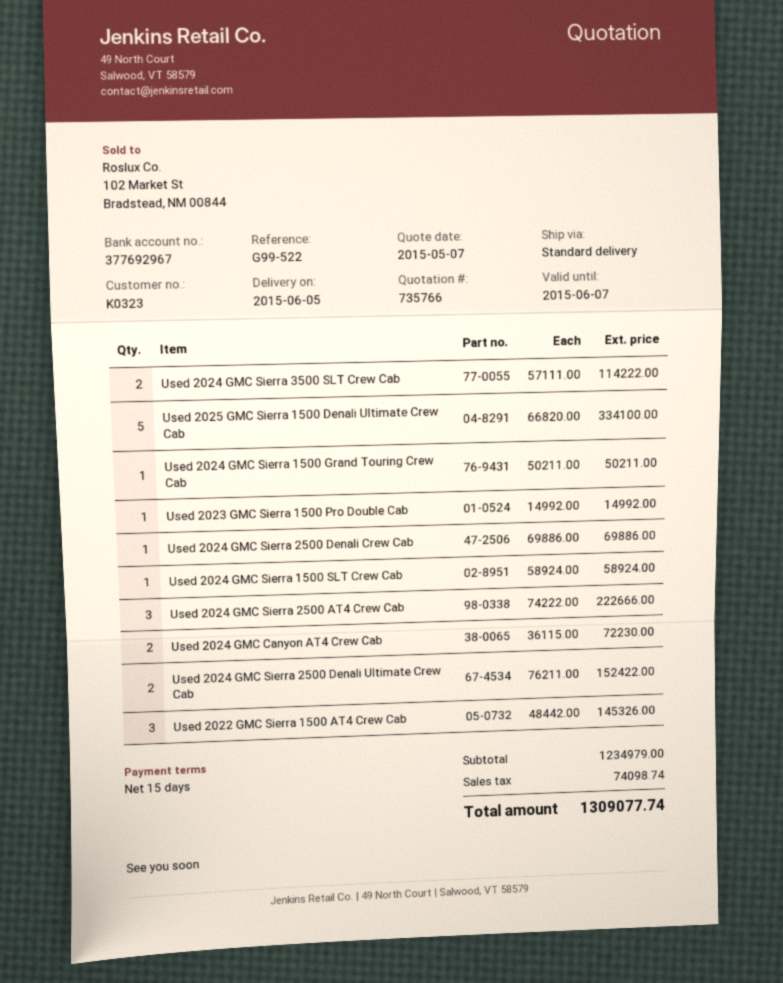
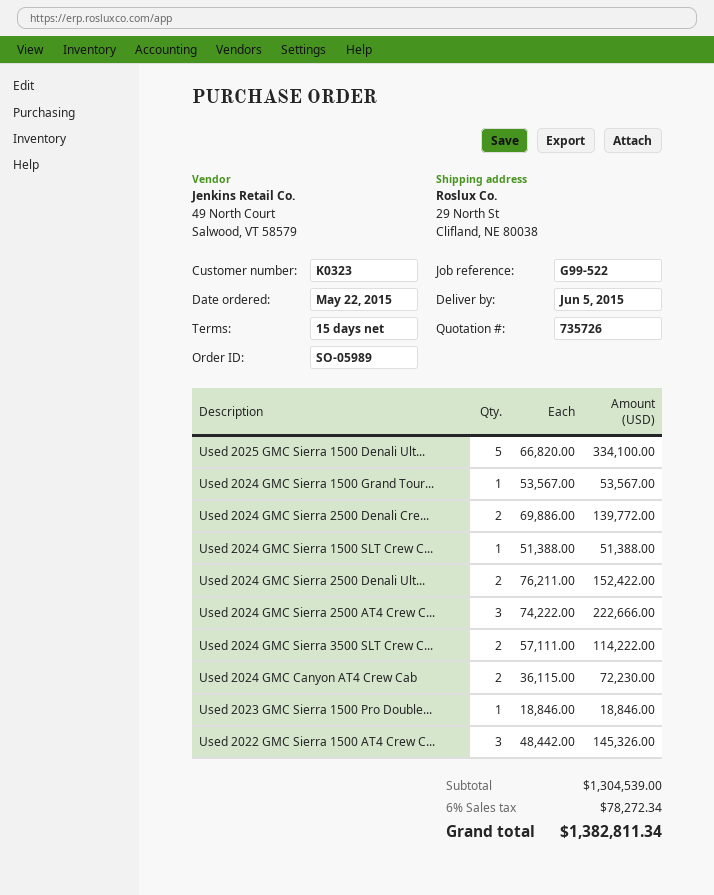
quote number: 735766 -> 735726
Used 2024 GMC Sierra 1500 Grand Touring Crew Cab: 1 x 50211.00 = 50211.00 -> 1 x 53567.00 = 53567.00
Used 2023 GMC Sierra 1500 Pro Double Cab: 1 x 14992.00 = 14992.00 -> 1 x 18846.00 = 18846.00
Used 2024 GMC Sierra 2500 Denali Crew Cab: 1 x 69886.00 = 69886.00 -> 2 x 69886.00 = 139772.00
Used 2024 GMC Sierra 1500 SLT Crew Cab: 1 x 58924.00 = 58924.00 -> 1 x 51388.00 = 51388.00
subtotal: 1234979.00 -> 1304539.00
tax: 74098.74 -> 78272.34
total: 1309077.74 -> 1382811.34

